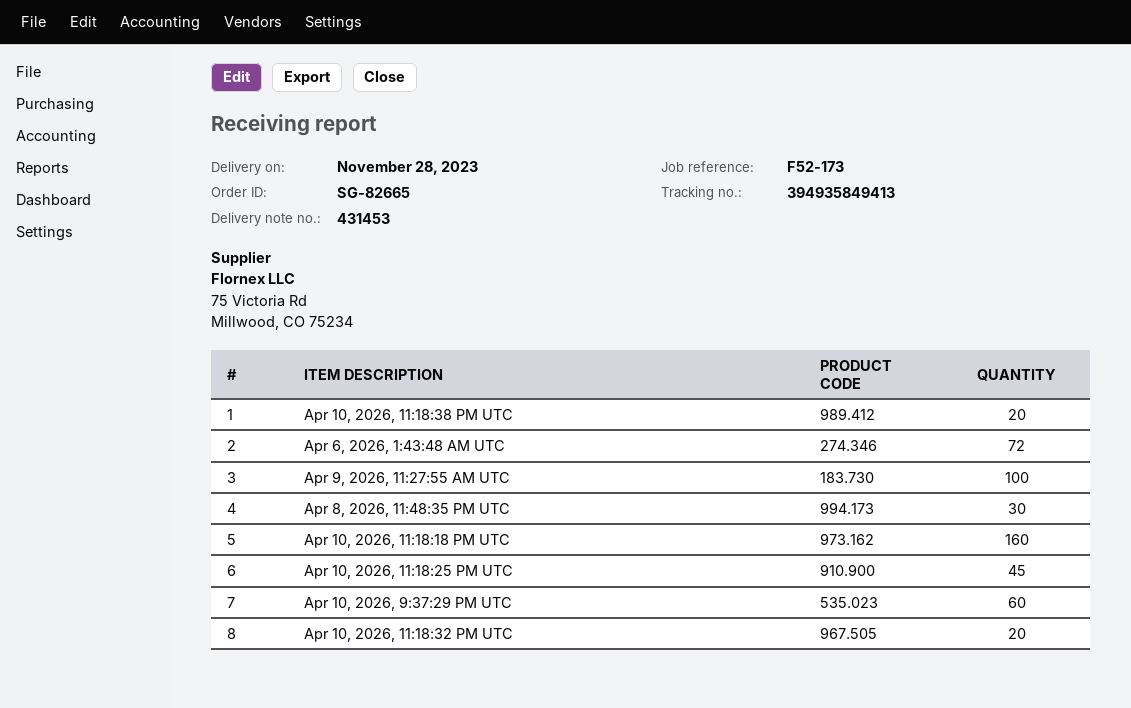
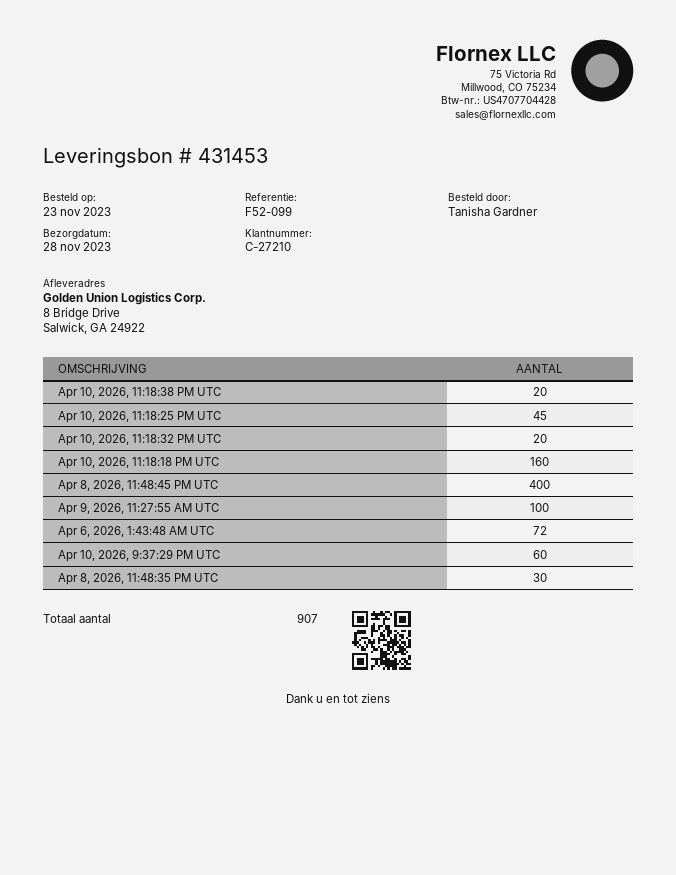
reference: F52-173 -> F52-099
Apr 8, 2026, 11:48:45 PM UTC: none -> 400

